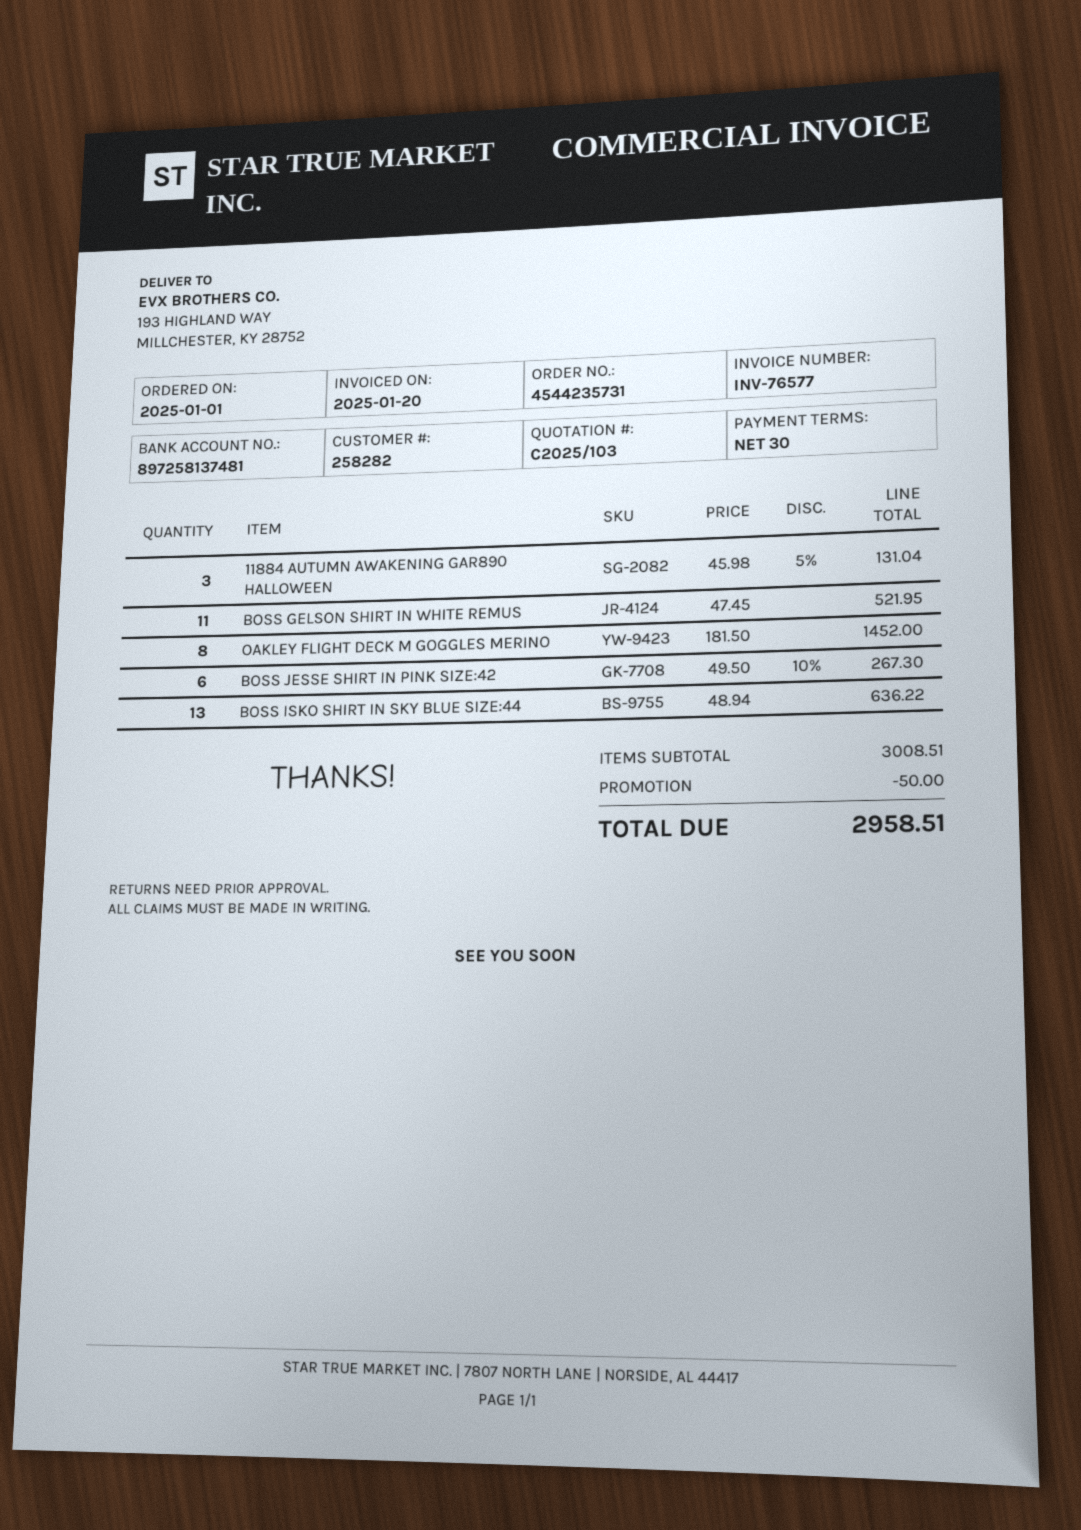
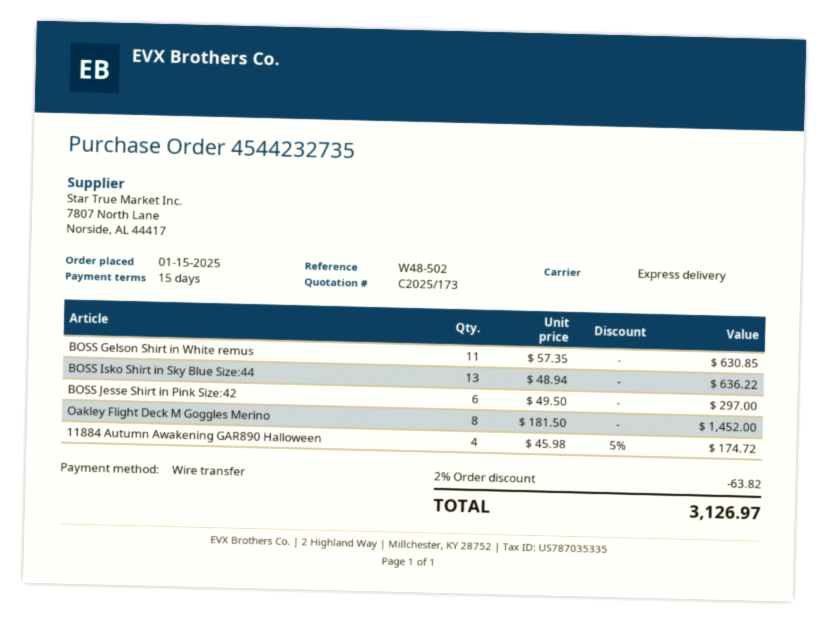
quote number: C2025/103 -> C2025/173
order number: 4544235731 -> 4544232735
order date: 2025-01-01 -> 2025-01-15
payment terms: 30 days -> 15 days
11884 AUTUMN AWAKENING GAR890 HALLOWEEN: 3 x 45.98 - 5% = 131.04 -> 4 x 45.98 - 5% = 174.72
BOSS GELSON SHIRT IN WHITE REMUS: 11 x 47.45 = 521.95 -> 11 x 57.35 = 630.85
BOSS JESSE SHIRT IN PINK SIZE:42: 6 x 49.50 - 10% = 267.30 -> 6 x 49.50 = 297.00
discount: 50.00 -> 63.82
total: 2958.51 -> 3126.97

